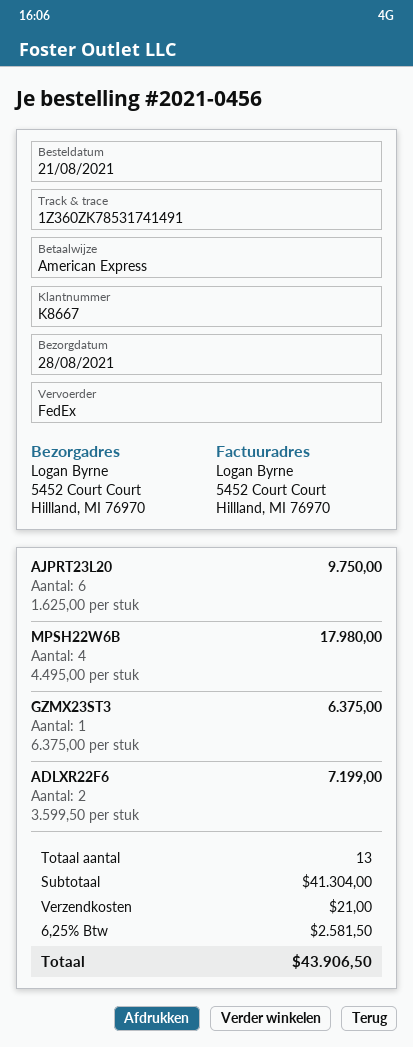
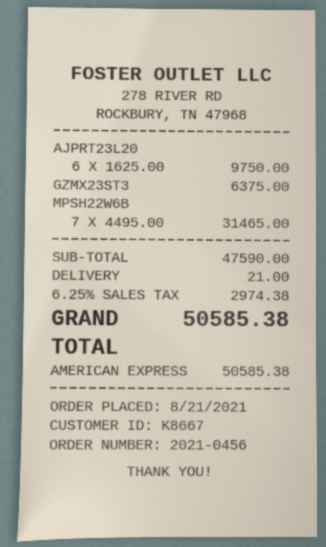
MPSH22W6B: 4 x 4495.00 = 17980.00 -> 7 x 4495.00 = 31465.00
ADLXR22F6: 2 x 3599.50 = 7199.00 -> none
subtotal: 41304.00 -> 47590.00
tax: 6.25% = 2581.50 -> 6.25% = 2974.38
total: 43906.50 -> 50585.38

